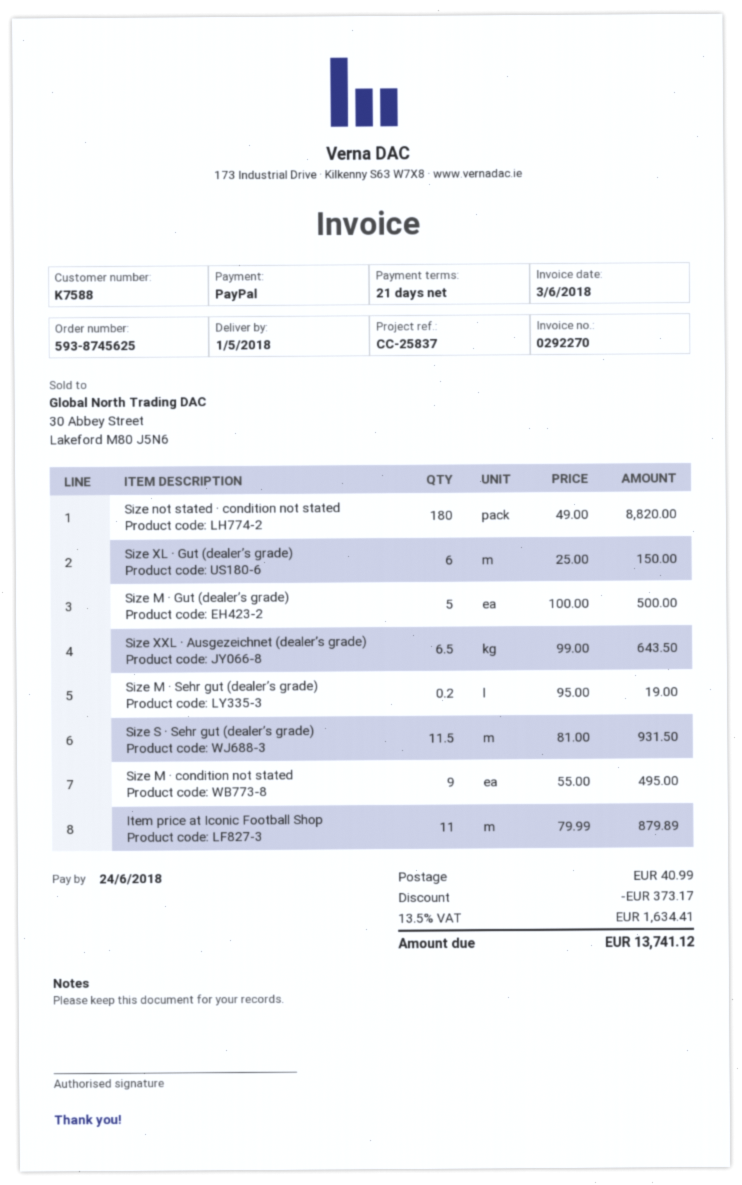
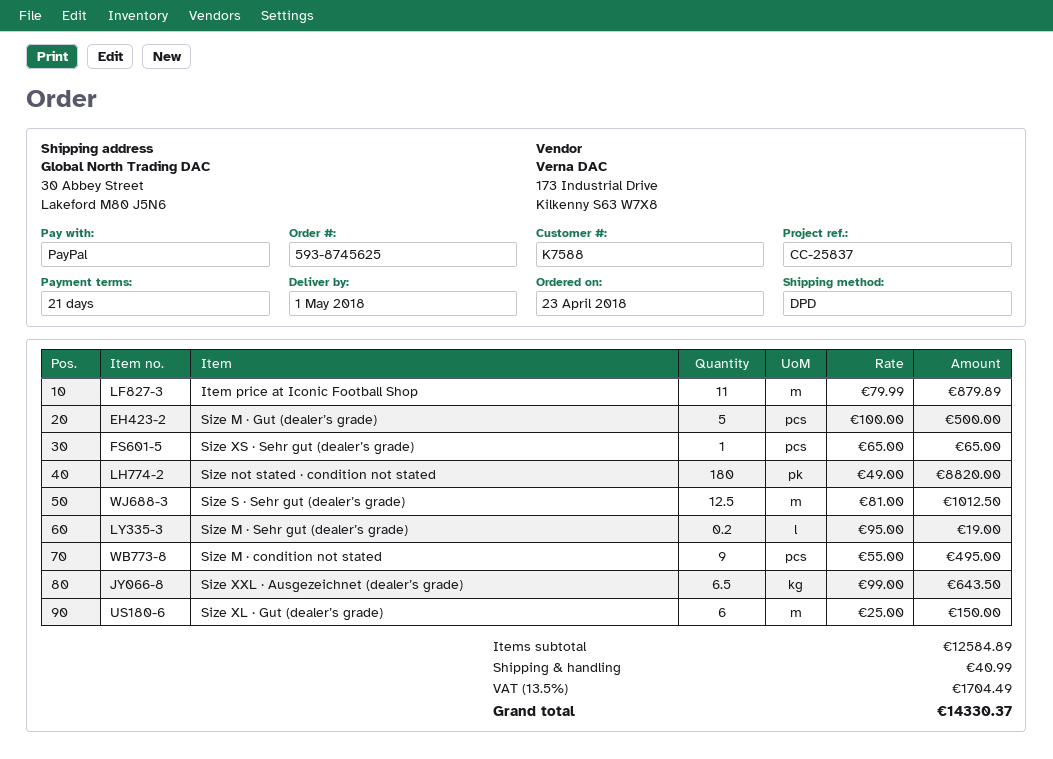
Size S · Sehr gut (dealer’s grade): 11.5 x 81.00 = 931.50 -> 12.5 x 81.00 = 1012.50
Size XS · Sehr gut (dealer’s grade): none -> 1 x 65.00 = 65.00
discount: 373.17 -> none
tax: 13.5% = 1634.41 -> 13.5% = 1704.49
total: 13741.12 -> 14330.37

